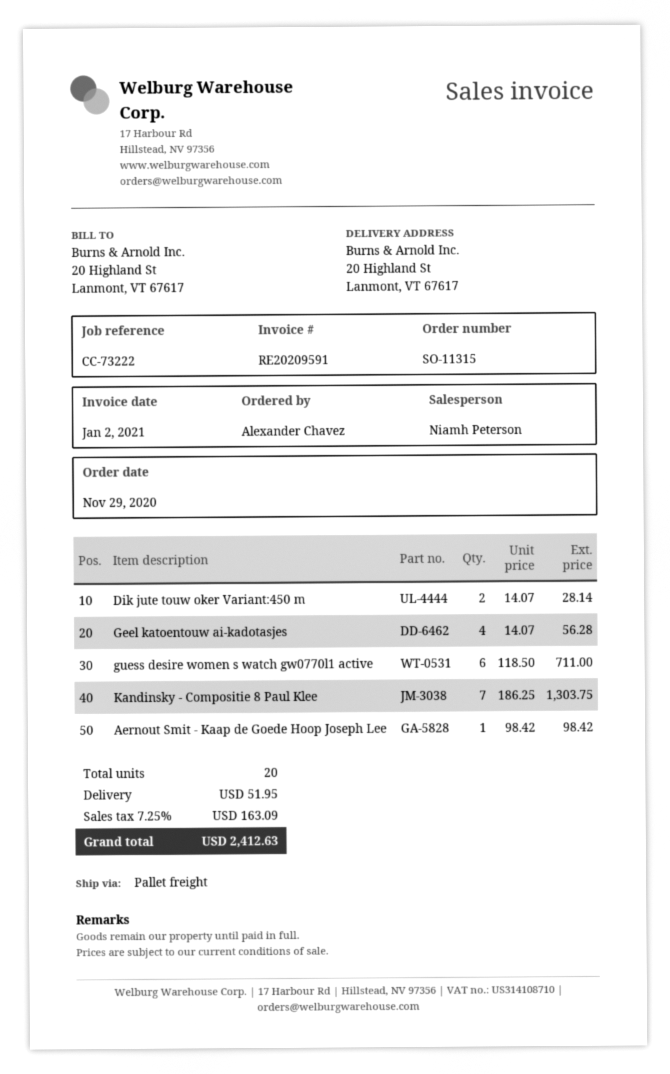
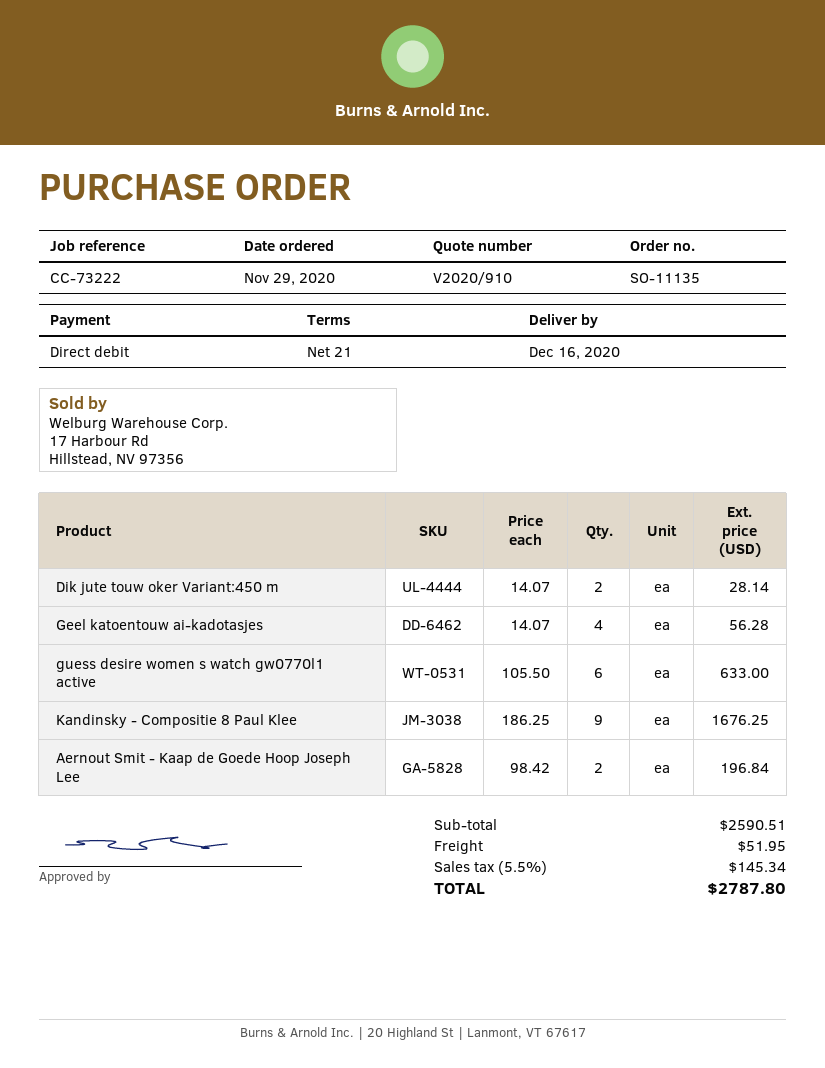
order number: SO-11315 -> SO-11135
guess desire women s watch gw0770l1 active: 6 x 118.50 = 711.00 -> 6 x 105.50 = 633.00
Kandinsky - Compositie 8 Paul Klee: 7 x 186.25 = 1303.75 -> 9 x 186.25 = 1676.25
Aernout Smit - Kaap de Goede Hoop Joseph Lee: 1 x 98.42 = 98.42 -> 2 x 98.42 = 196.84
tax: 7.25% = 163.09 -> 5.5% = 145.34
total: 2412.63 -> 2787.80

